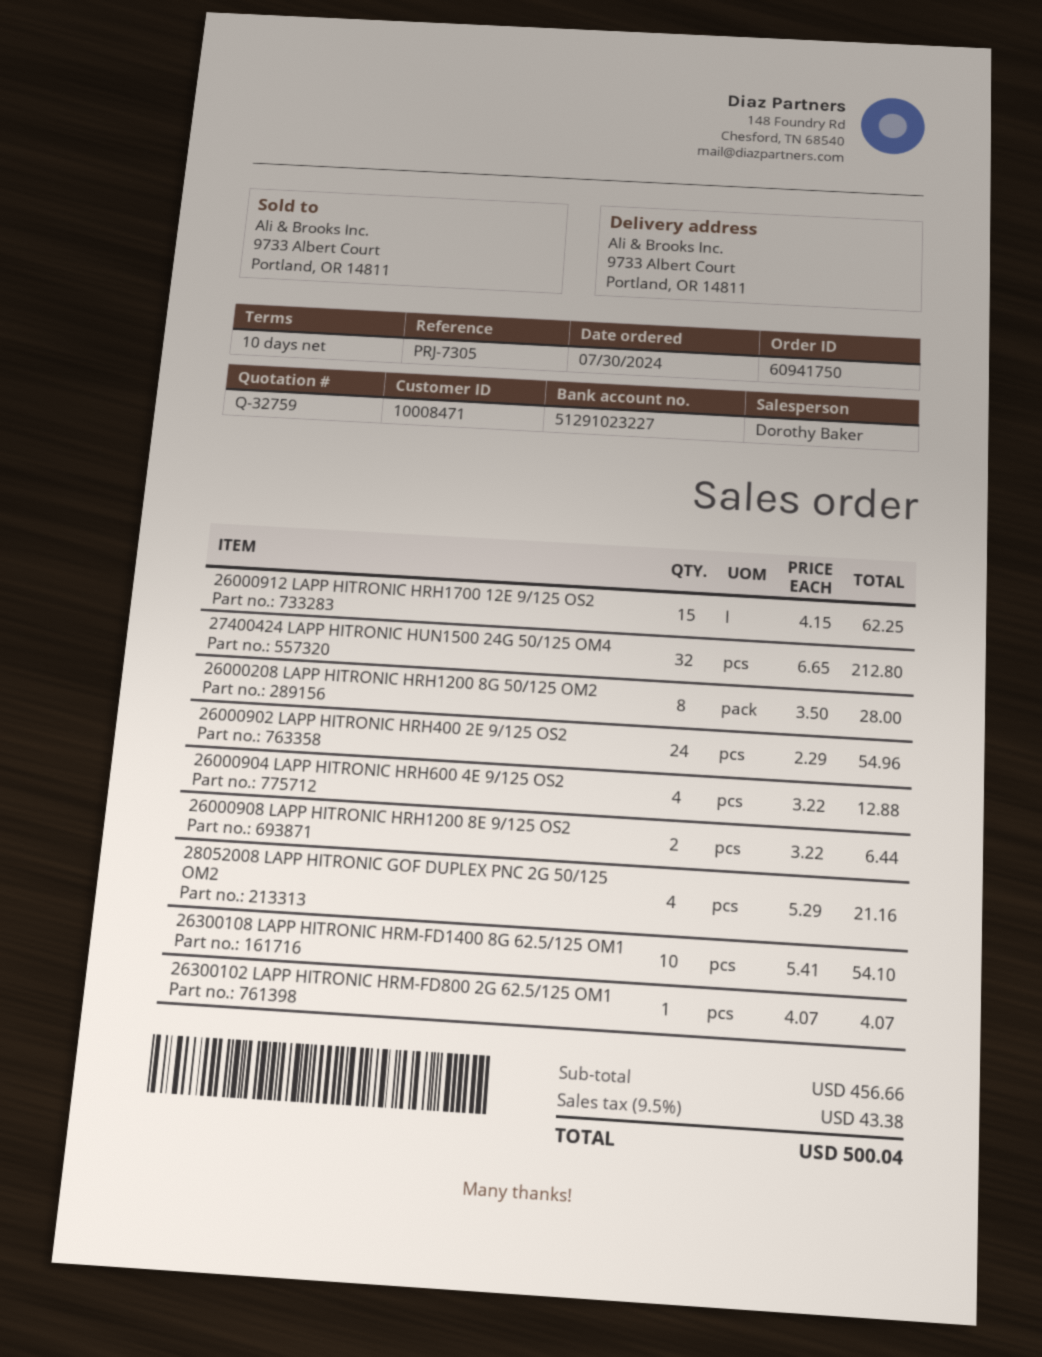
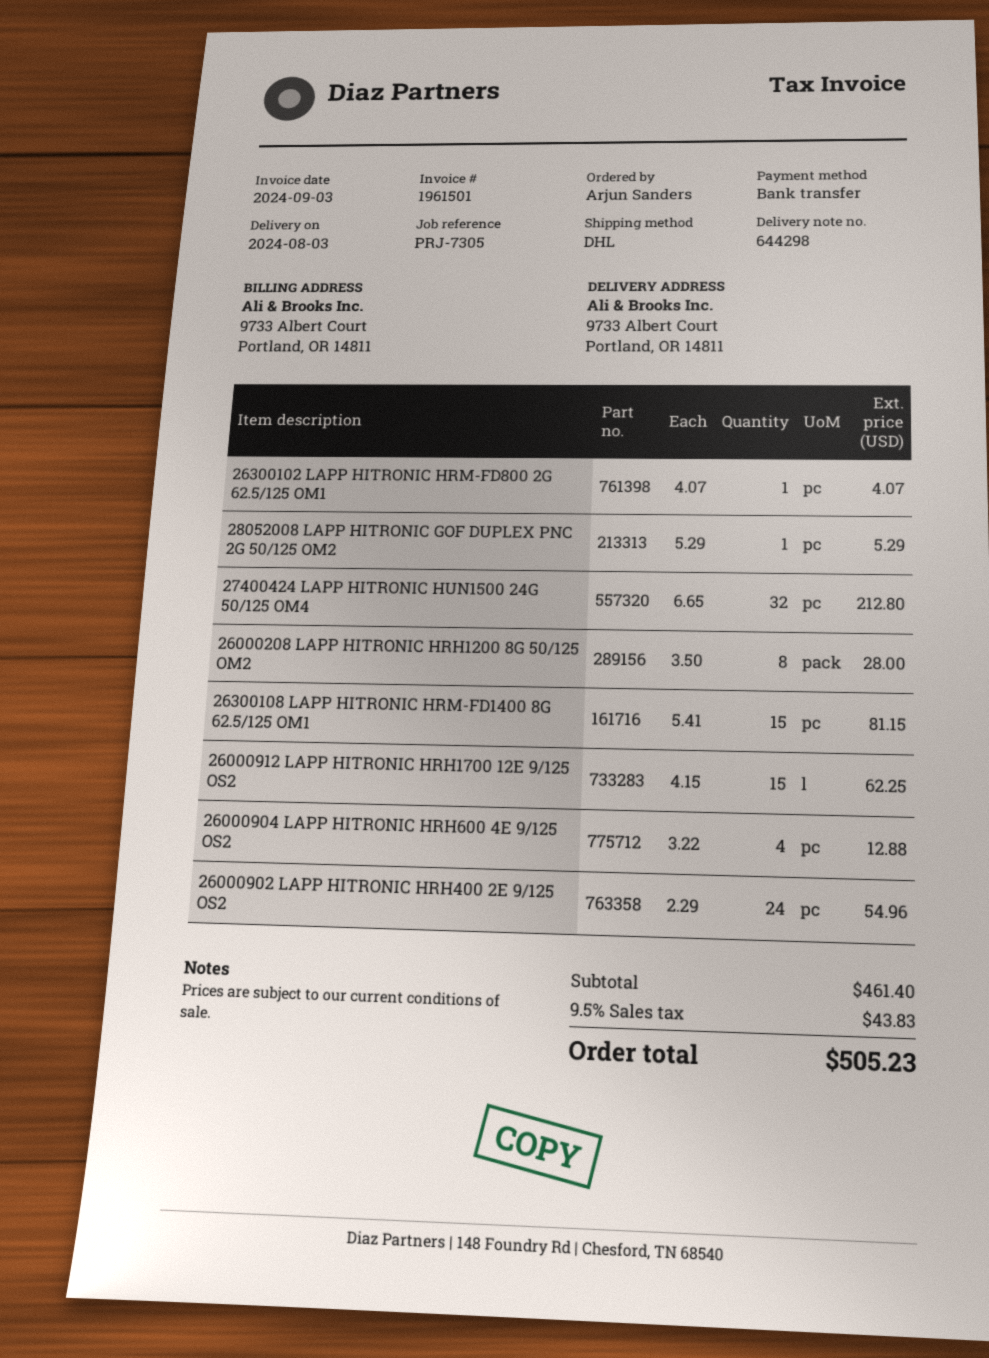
26000908 LAPP HITRONIC HRH1200 8E 9/125 OS2: 2 x 3.22 = 6.44 -> none
28052008 LAPP HITRONIC GOF DUPLEX PNC 2G 50/125 OM2: 4 x 5.29 = 21.16 -> 1 x 5.29 = 5.29
26300108 LAPP HITRONIC HRM-FD1400 8G 62.5/125 OM1: 10 x 5.41 = 54.10 -> 15 x 5.41 = 81.15
subtotal: 456.66 -> 461.40
tax: 9.5% = 43.38 -> 9.5% = 43.83
total: 500.04 -> 505.23

